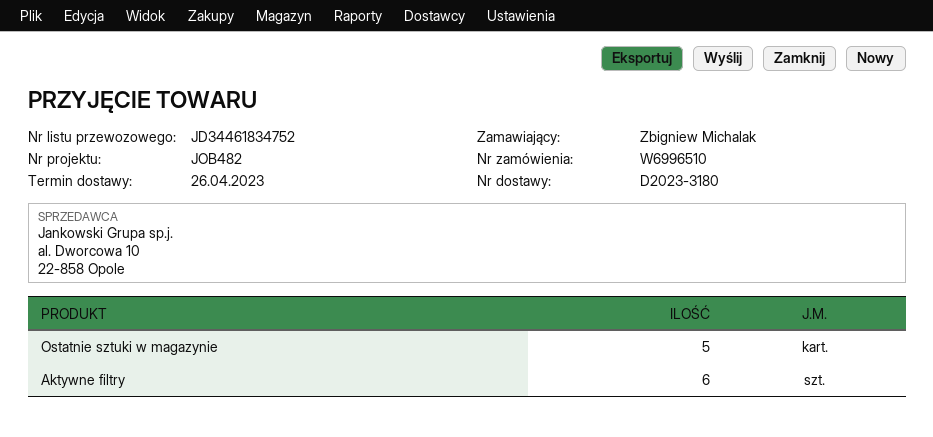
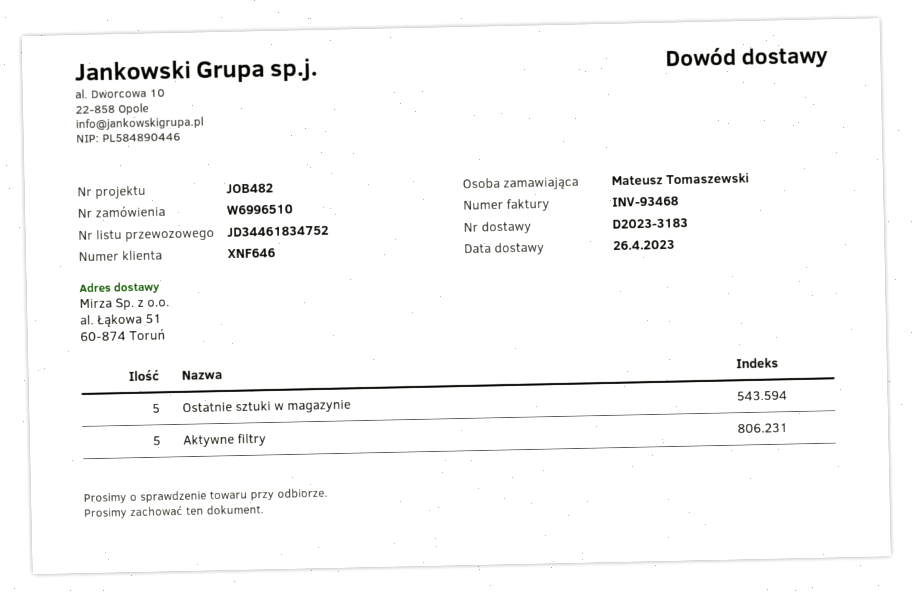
delivery note number: D2023-3180 -> D2023-3183
ordered by: Zbigniew Michalak -> Mateusz Tomaszewski
Aktywne filtry: 6 -> 5

